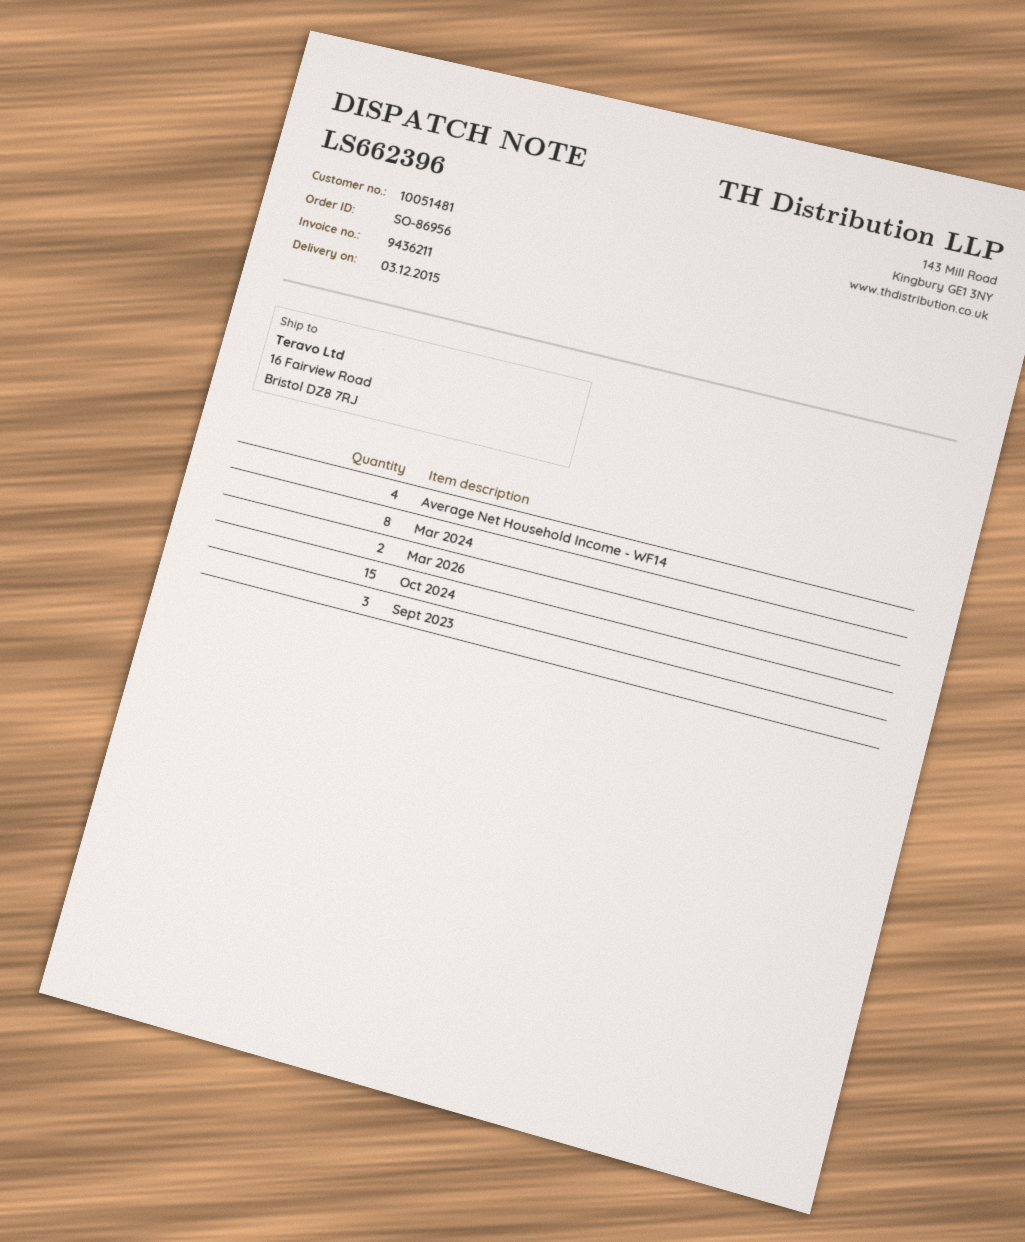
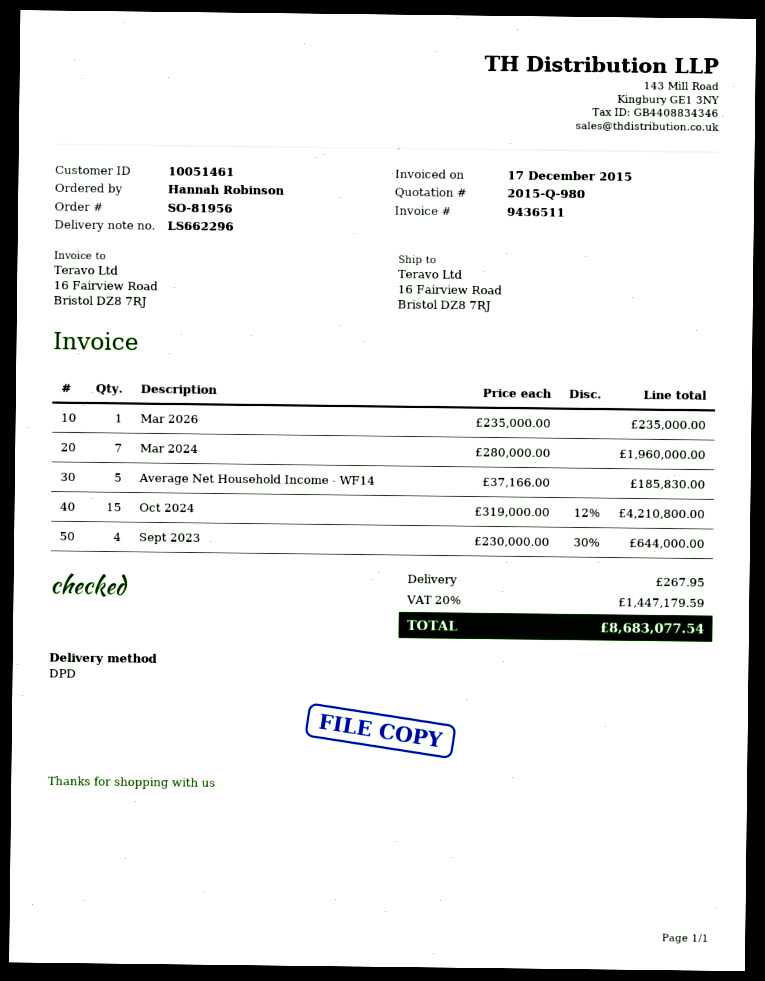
order number: SO-86956 -> SO-81956
delivery note number: LS662396 -> LS662296
invoice number: 9436211 -> 9436511
customer number: 10051481 -> 10051461
Average Net Household Income - WF14: 4 -> 5
Mar 2024: 8 -> 7
Mar 2026: 2 -> 1
Sept 2023: 3 -> 4

